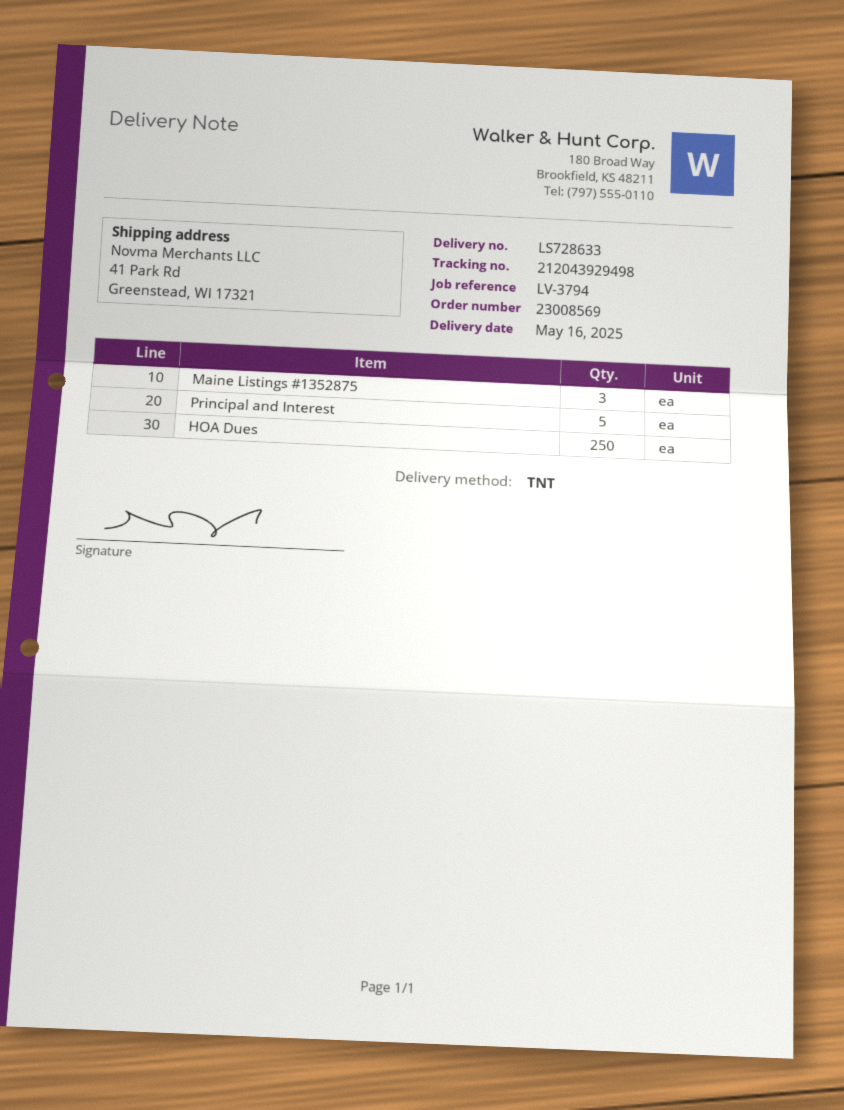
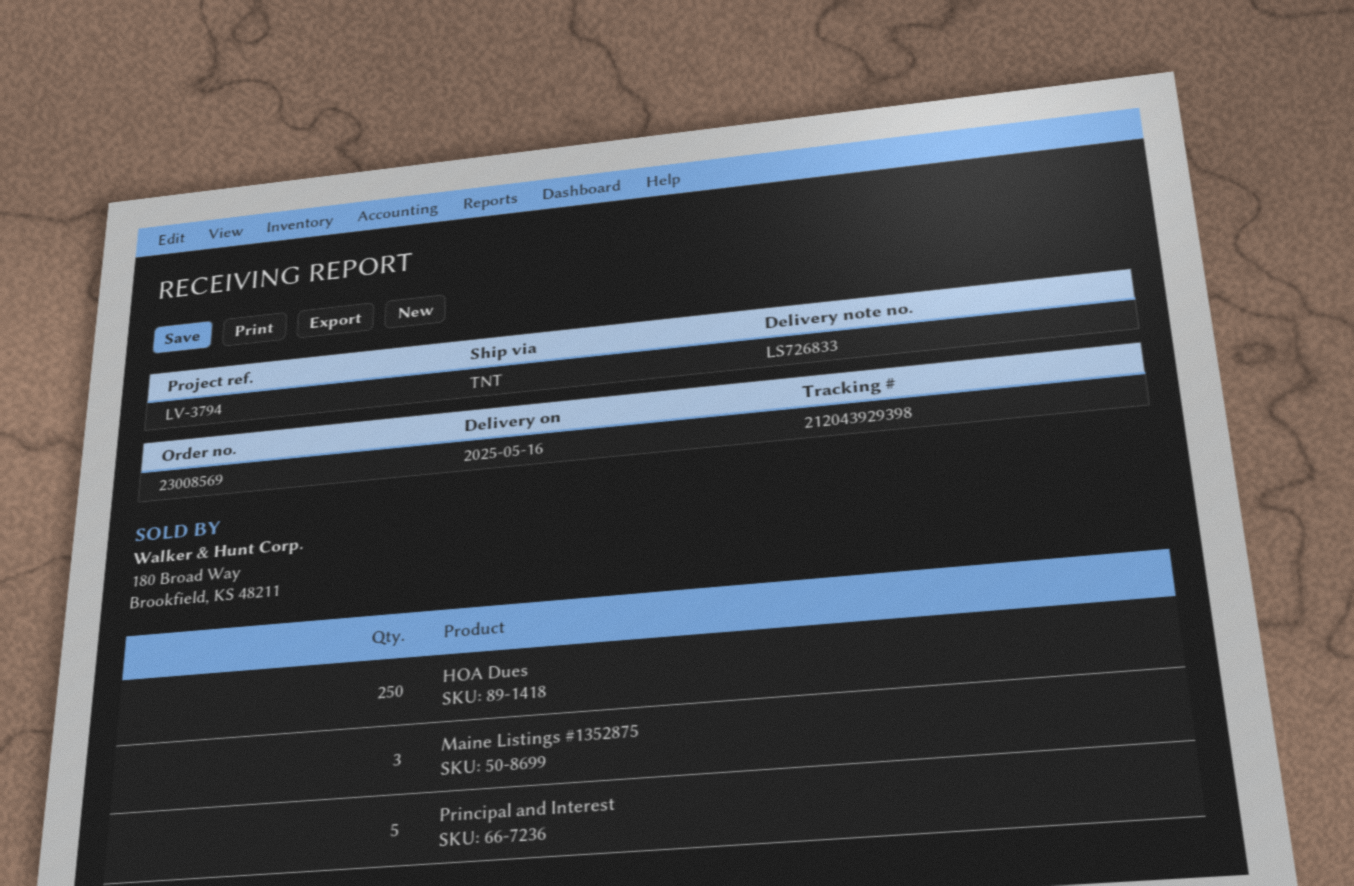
delivery note number: LS728633 -> LS726833
tracking number: 212043929498 -> 212043929398

